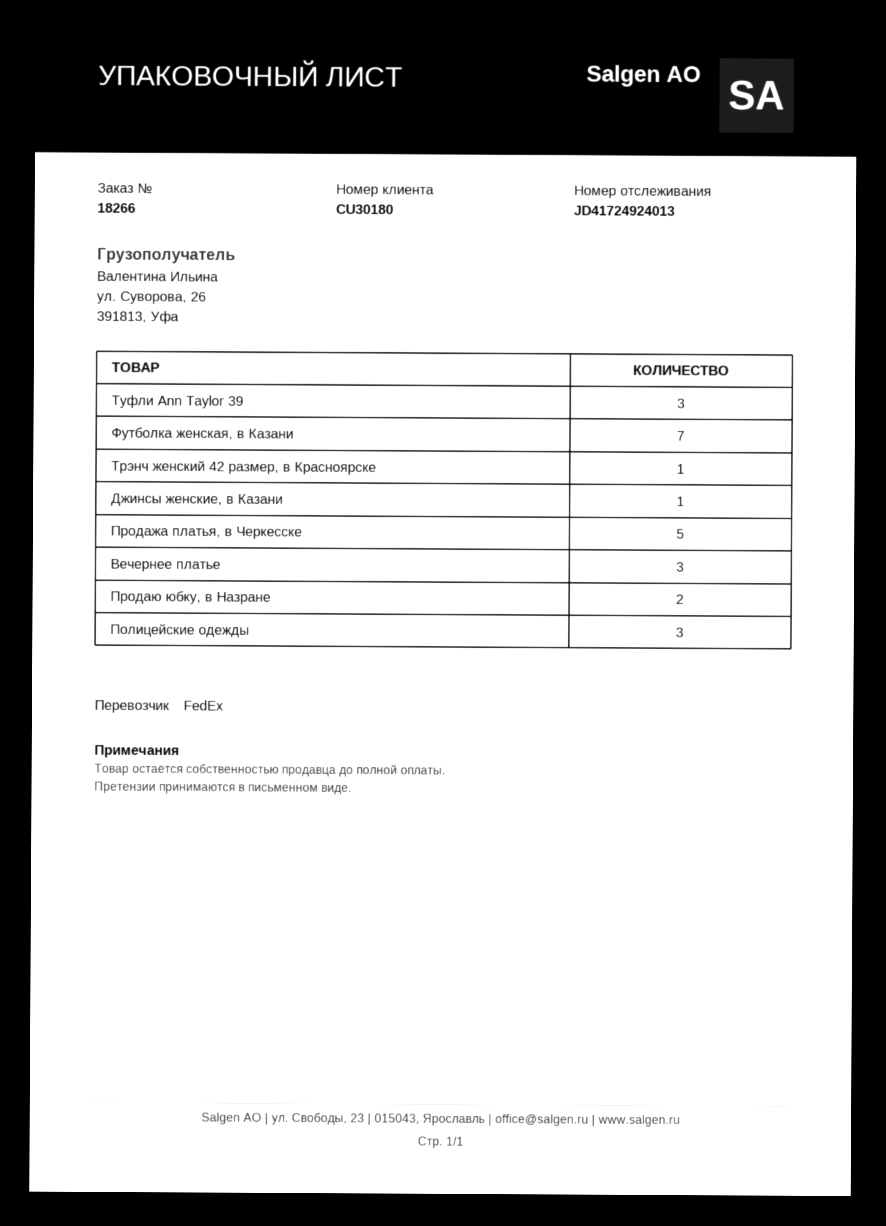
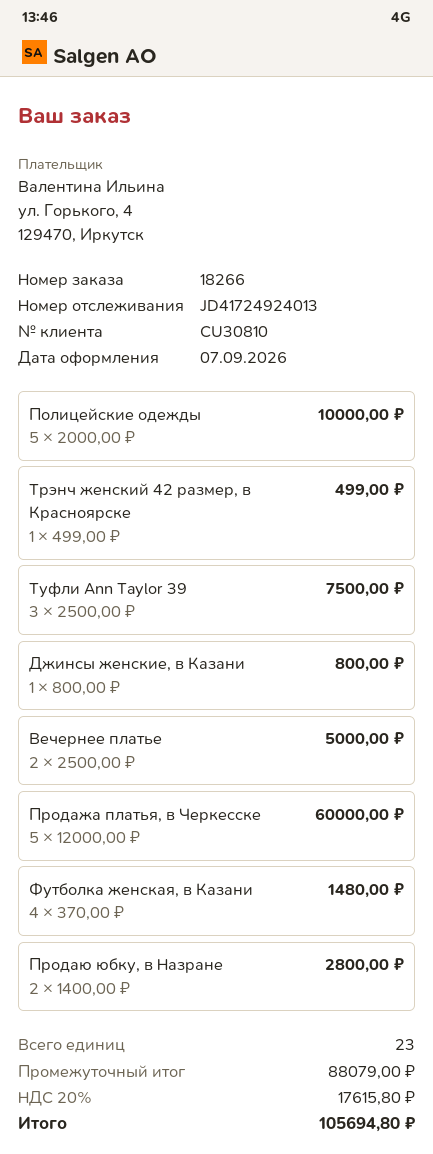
customer number: CU30180 -> CU30810
Футболка женская, в Казани: 7 -> 4
Вечернее платье: 3 -> 2
Полицейские одежды: 3 -> 5

